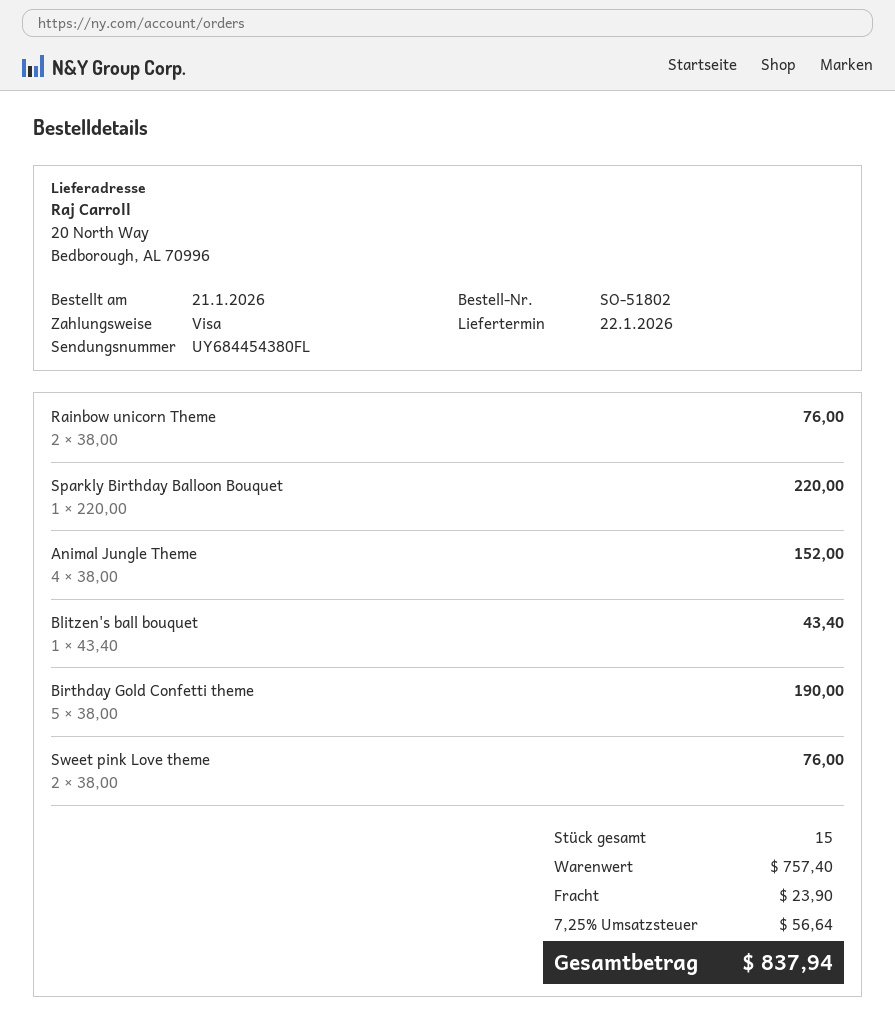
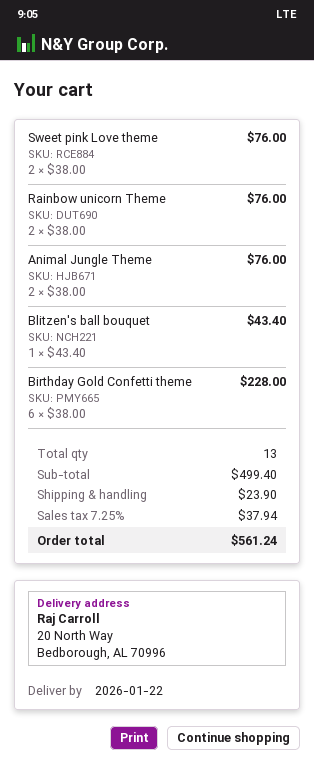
Sparkly Birthday Balloon Bouquet: 1 x 220.00 = 220.00 -> none
Animal Jungle Theme: 4 x 38.00 = 152.00 -> 2 x 38.00 = 76.00
Birthday Gold Confetti theme: 5 x 38.00 = 190.00 -> 6 x 38.00 = 228.00
total quantity: 15 -> 13
subtotal: 757.40 -> 499.40
tax: 7.25% = 56.64 -> 7.25% = 37.94
total: 837.94 -> 561.24

